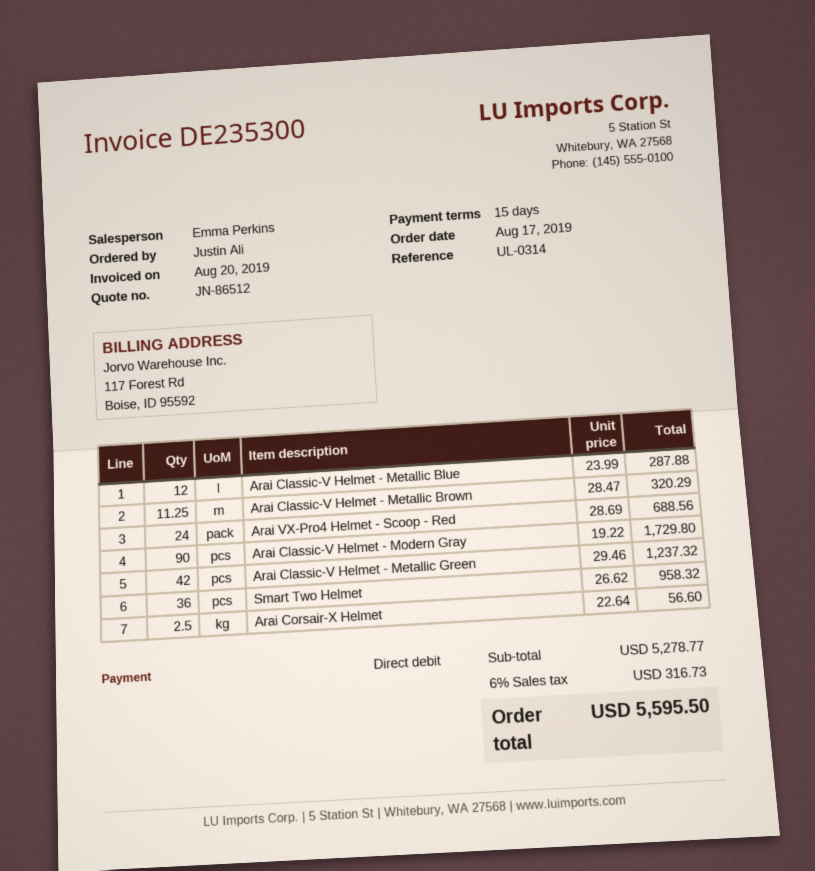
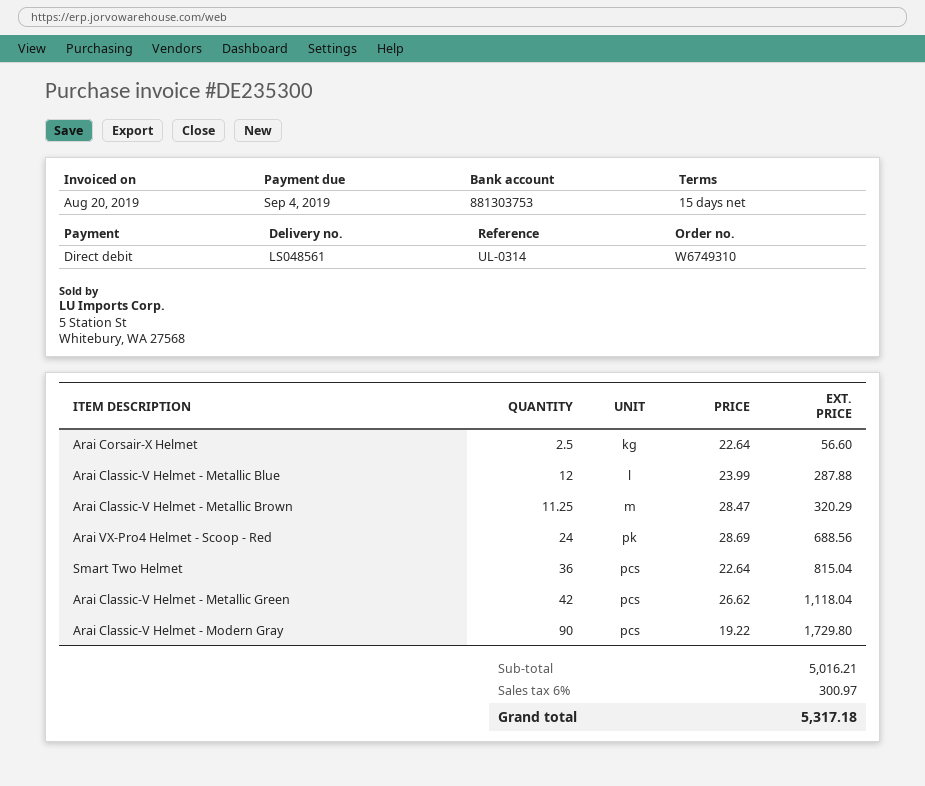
Arai Classic-V Helmet - Metallic Green: 42 x 29.46 = 1237.32 -> 42 x 26.62 = 1118.04
Smart Two Helmet: 36 x 26.62 = 958.32 -> 36 x 22.64 = 815.04
subtotal: 5278.77 -> 5016.21
tax: 6% = 316.73 -> 6% = 300.97
total: 5595.50 -> 5317.18

